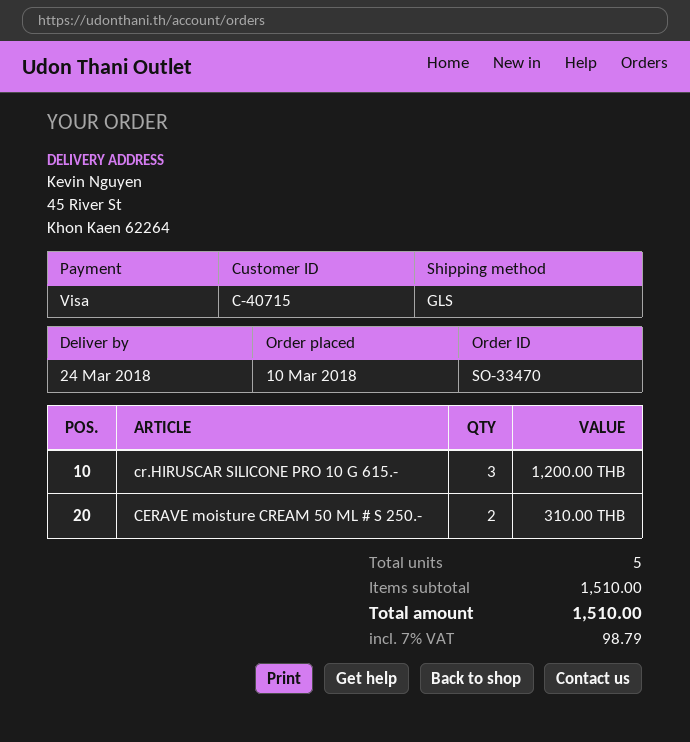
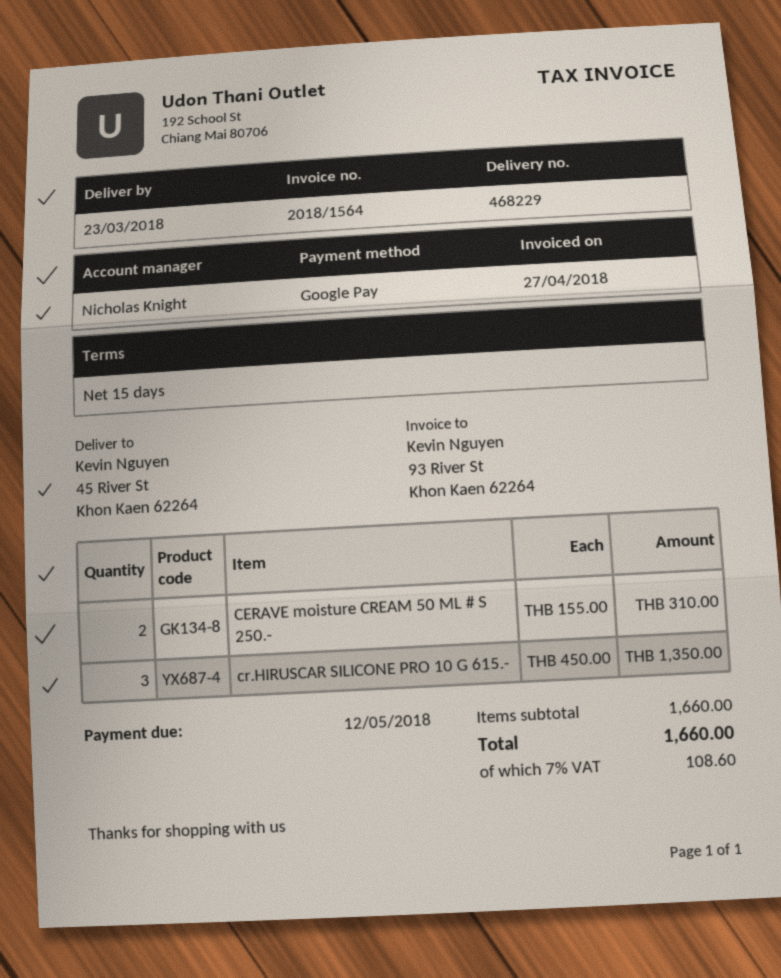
delivery date: 2018-03-24 -> 2018-03-23
payment method: Visa -> Google Pay
cr.HIRUSCAR SILICONE PRO 10 G 615.-: 3 for 1200.00 -> 3 for 1350.00
subtotal: 1510.00 -> 1660.00
tax: 7% = 98.79 -> 7% = 108.60
total: 1510.00 -> 1660.00

